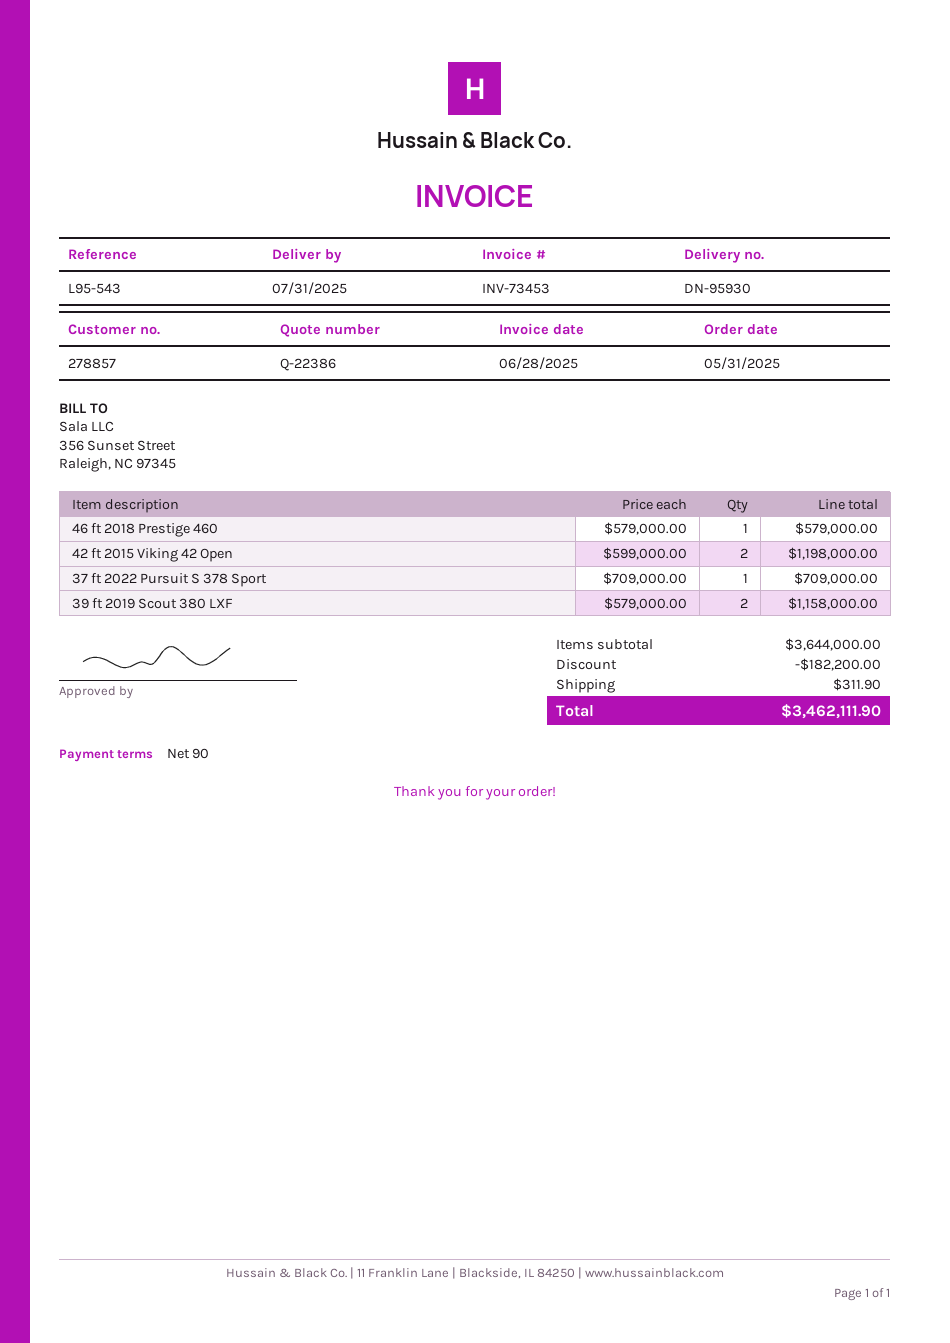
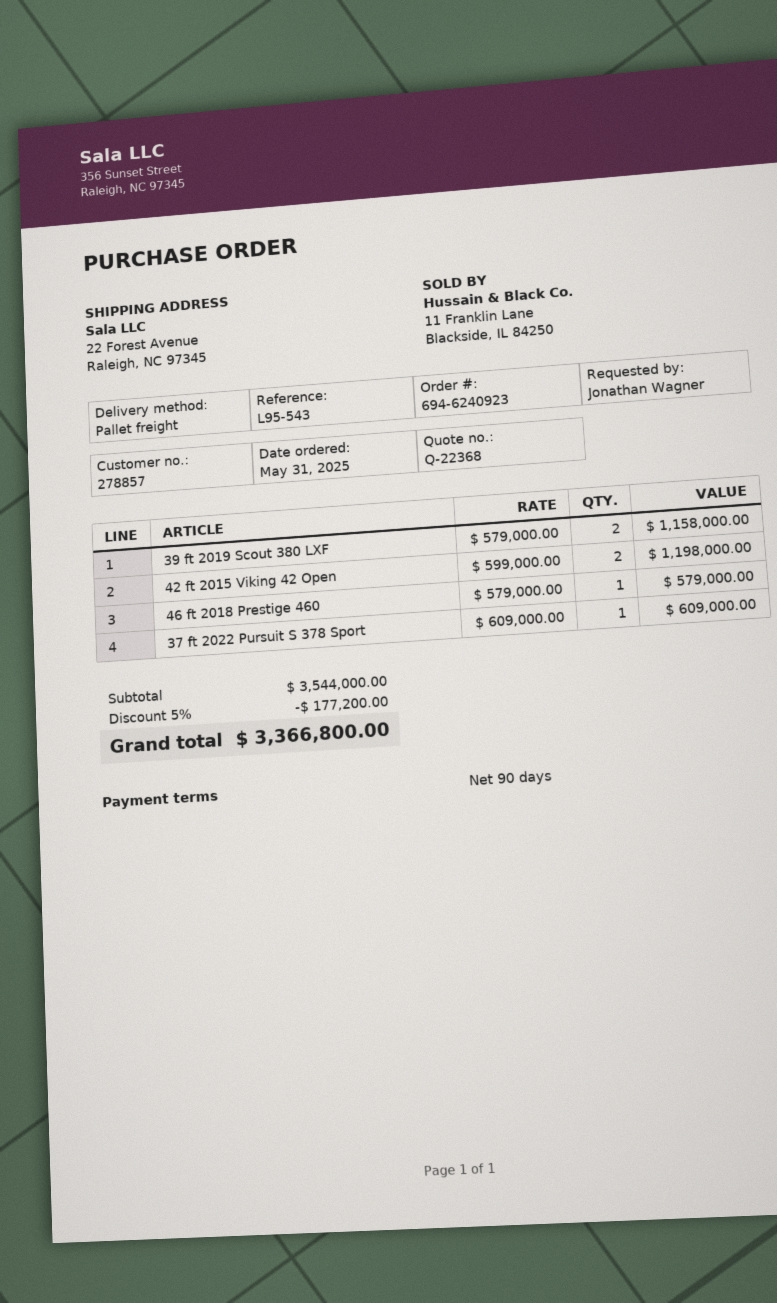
quote number: Q-22386 -> Q-22368
37 ft 2022 Pursuit S 378 Sport: 1 x 709000.00 = 709000.00 -> 1 x 609000.00 = 609000.00
subtotal: 3644000.00 -> 3544000.00
discount: 182200.00 -> 177200.00
shipping: 311.90 -> none
total: 3462111.90 -> 3366800.00

